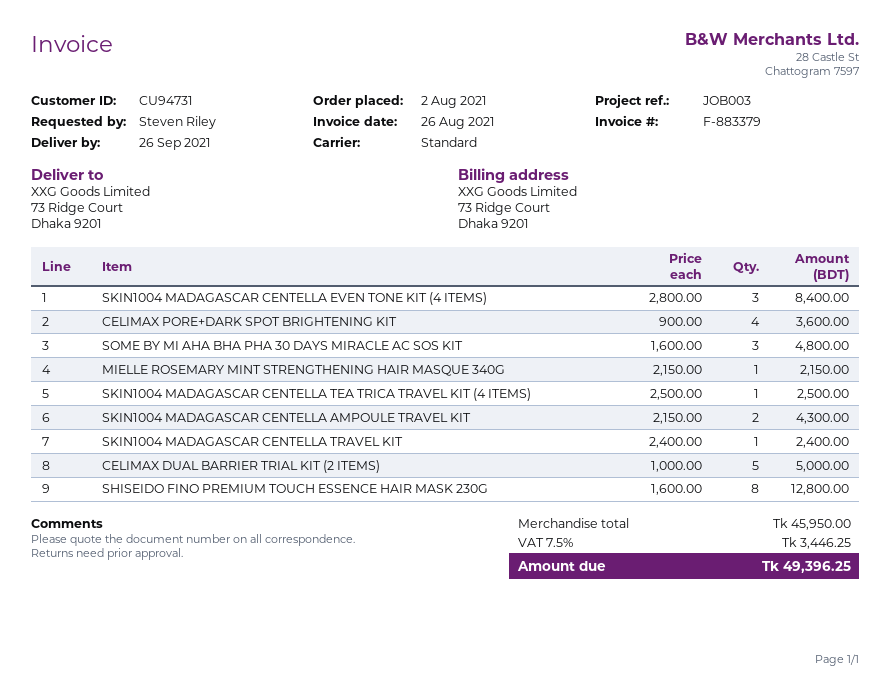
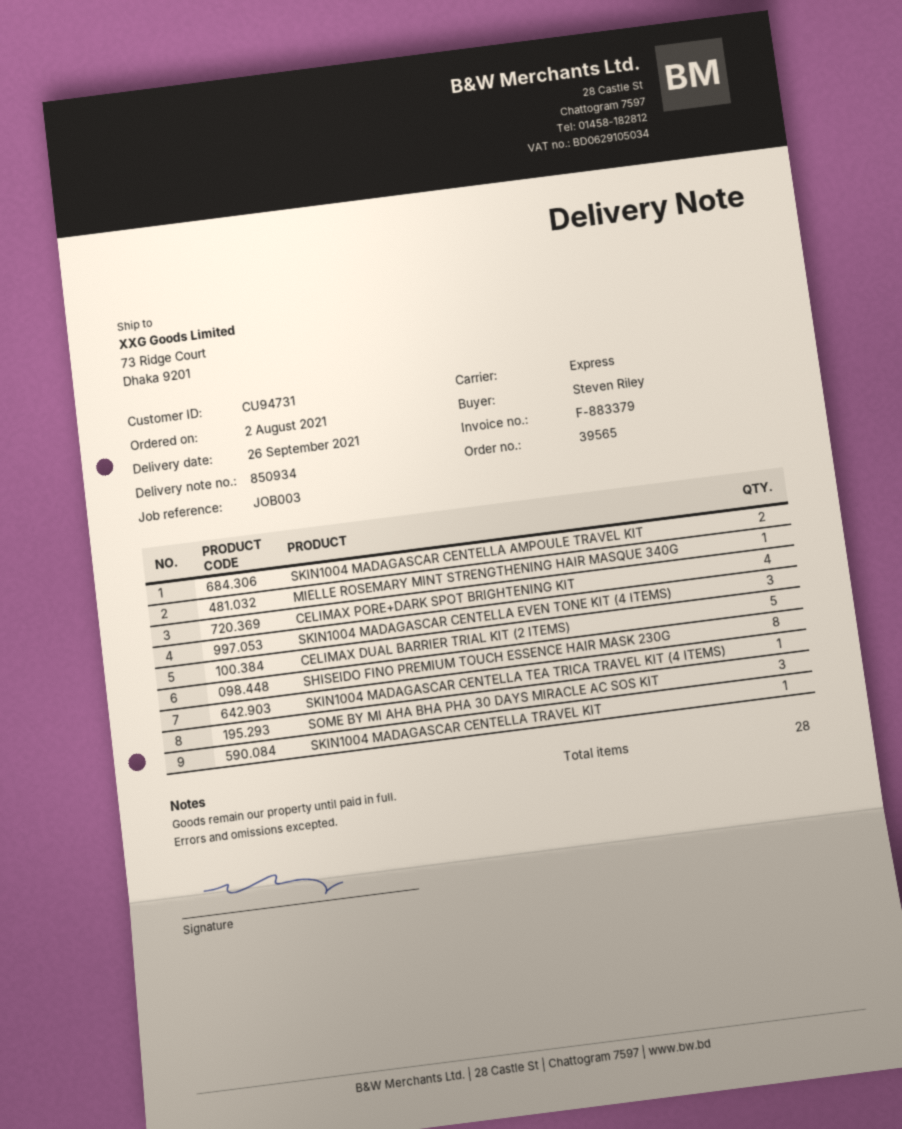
shipping method: standard -> express

